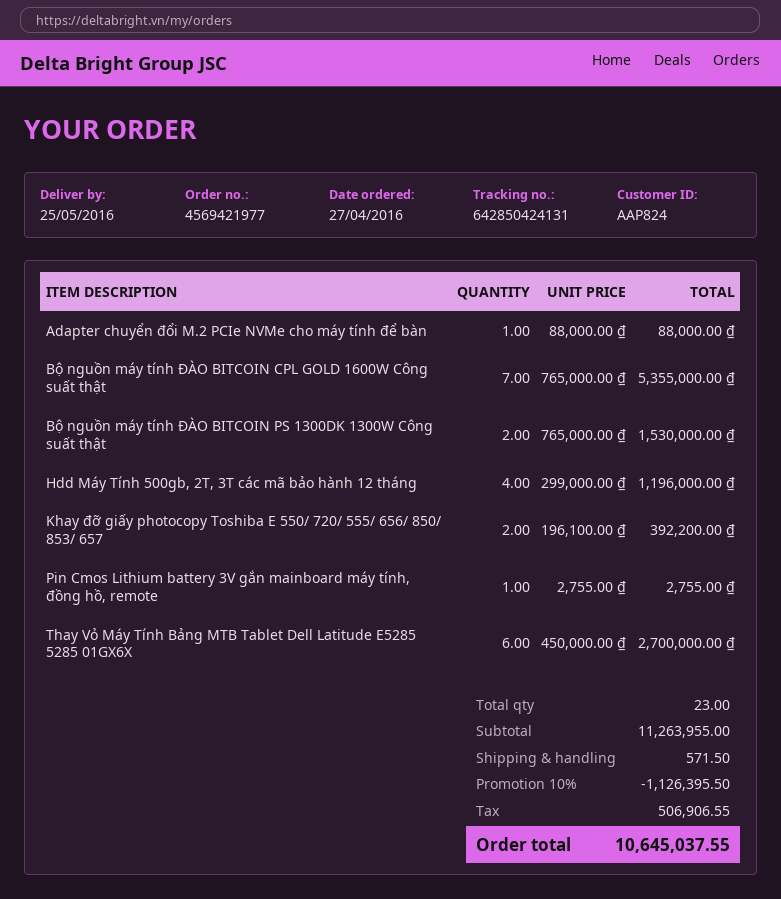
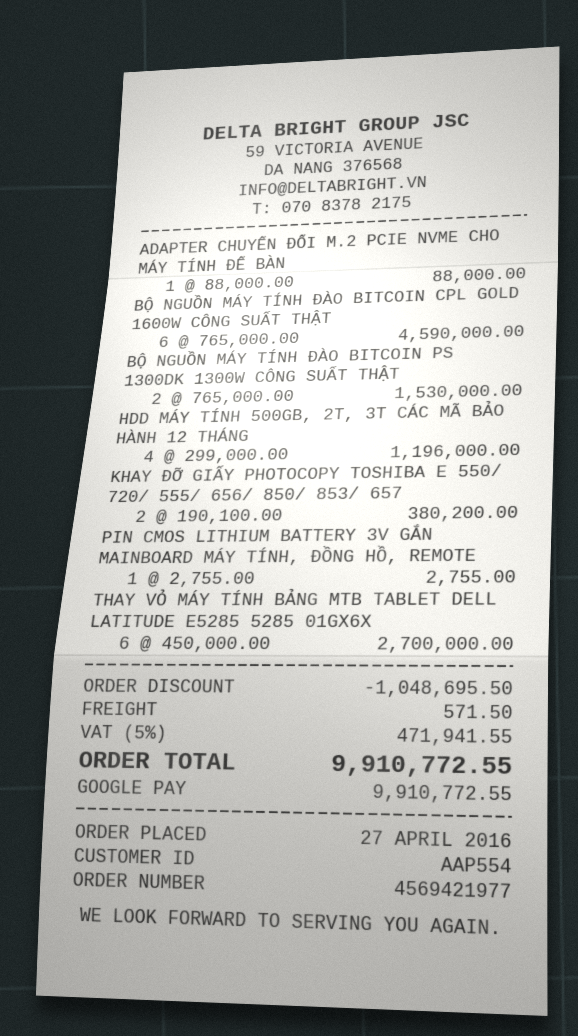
customer number: AAP824 -> AAP554
Bộ nguồn máy tính ĐÀO BITCOIN CPL GOLD 1600W Công suất thật: 7 x 765000.00 = 5355000.00 -> 6 x 765000.00 = 4590000.00
Khay đỡ giấy photocopy Toshiba E 550/ 720/ 555/ 656/ 850/ 853/ 657: 2 x 196100.00 = 392200.00 -> 2 x 190100.00 = 380200.00
discount: 1126395.50 -> 1048695.50
tax: 506906.55 -> 471941.55
total: 10645037.55 -> 9910772.55

